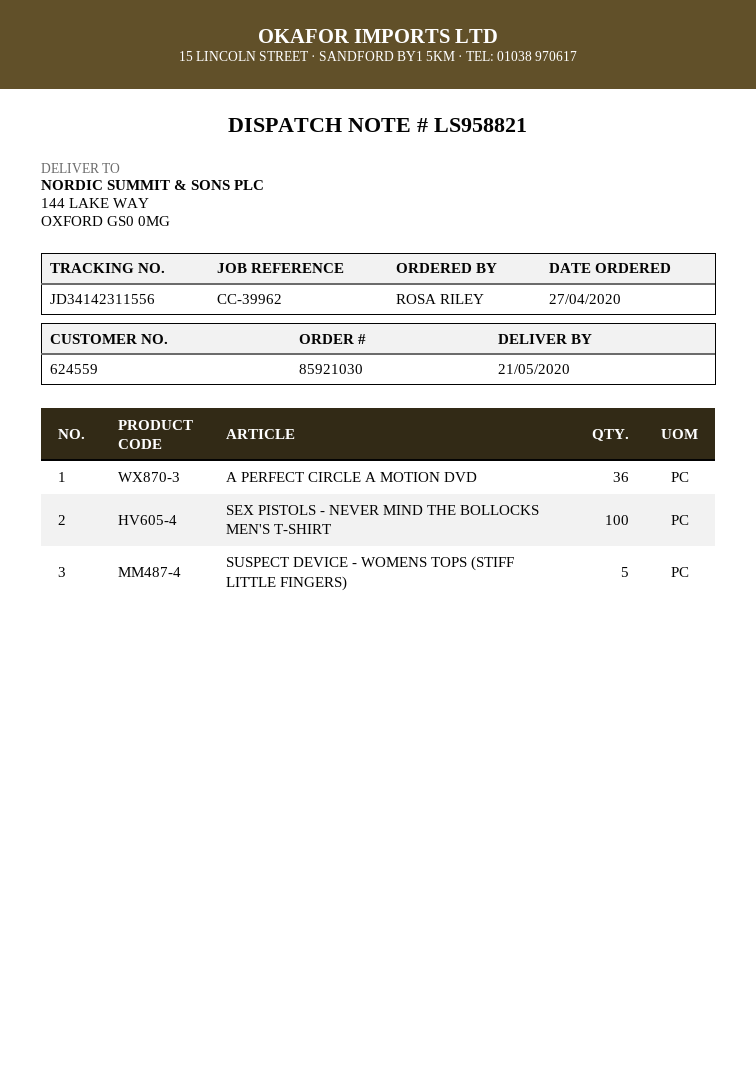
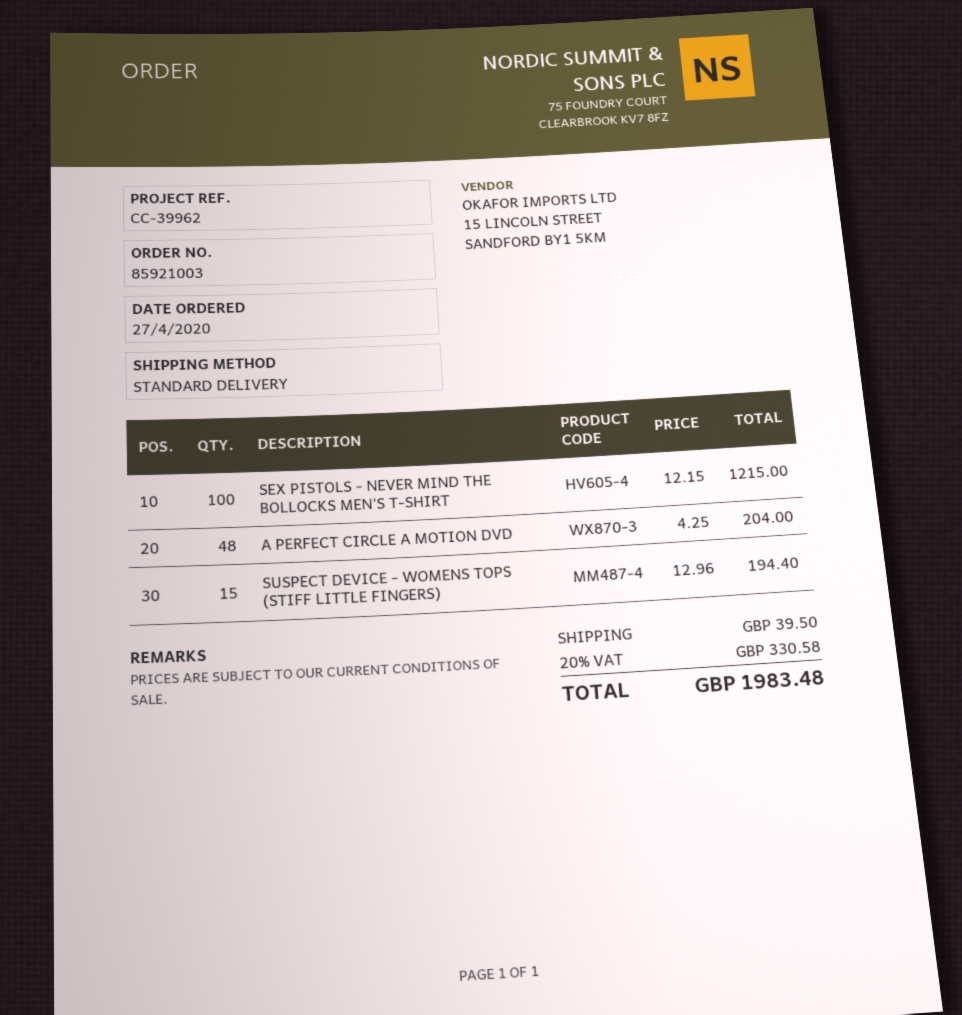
order number: 85921030 -> 85921003
A PERFECT CIRCLE A MOTION DVD: 36 -> 48
SUSPECT DEVICE - WOMENS TOPS (STIFF LITTLE FINGERS): 5 -> 15

